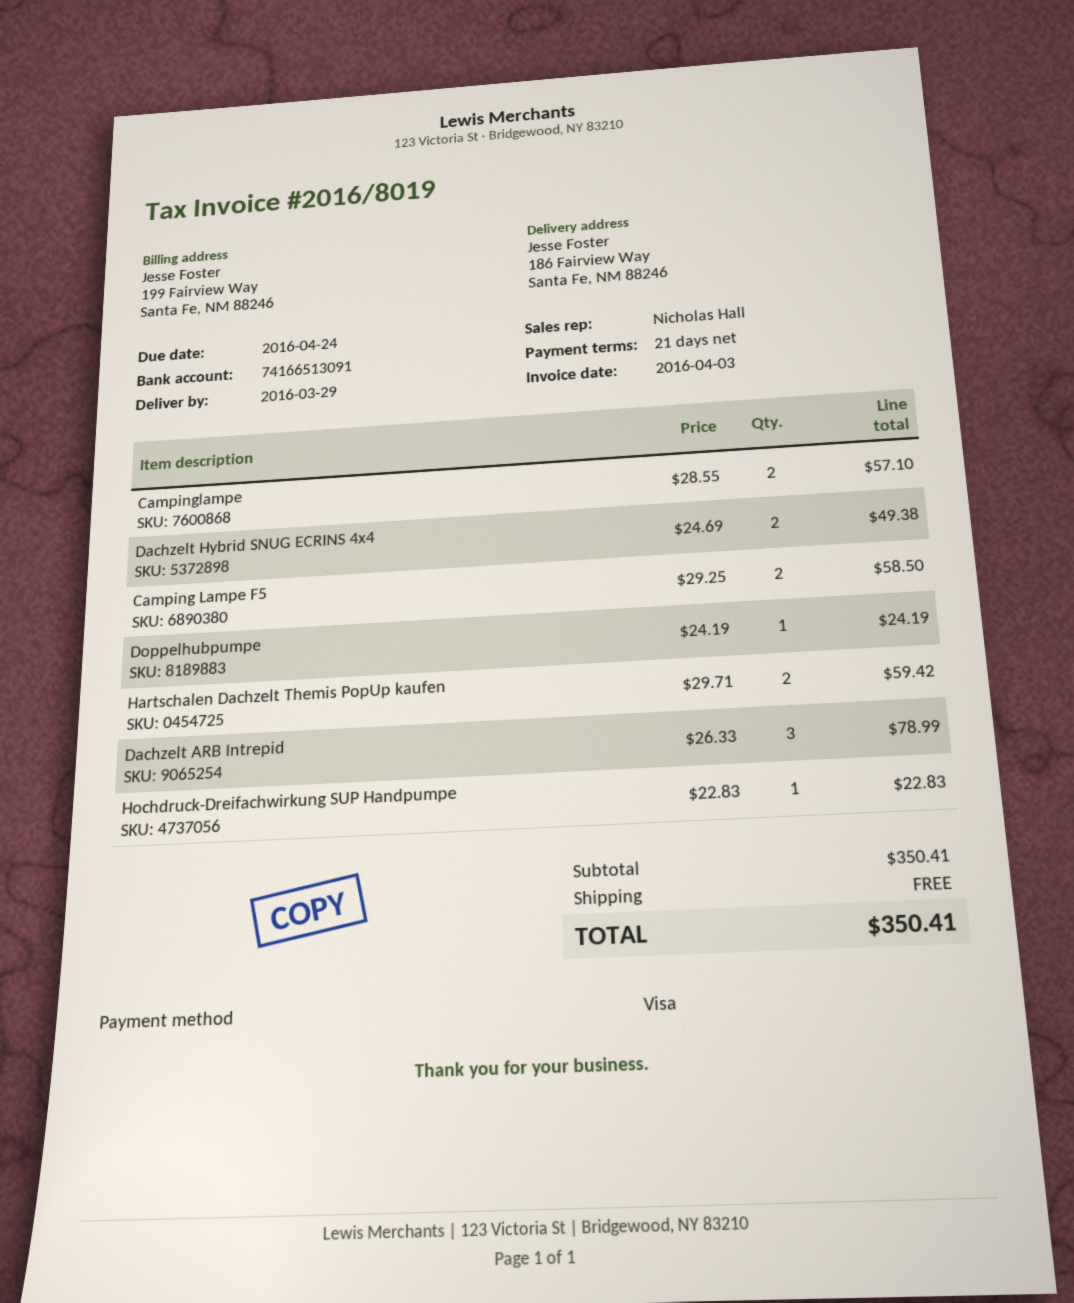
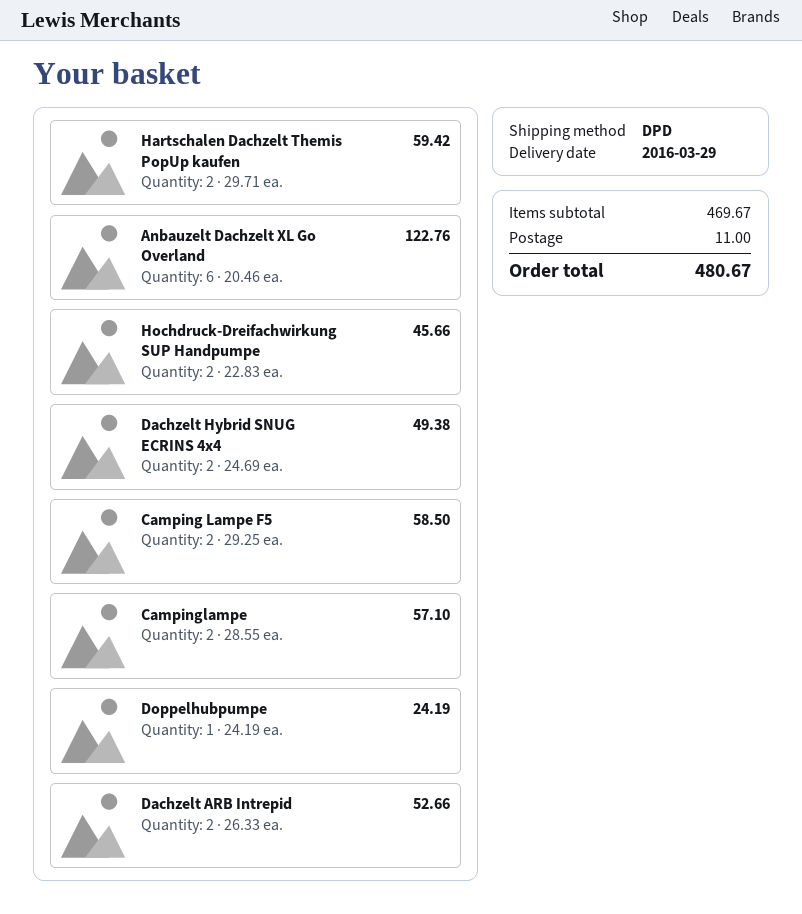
Dachzelt ARB Intrepid: 3 x 26.33 = 78.99 -> 2 x 26.33 = 52.66
Hochdruck-Dreifachwirkung SUP Handpumpe: 1 x 22.83 = 22.83 -> 2 x 22.83 = 45.66
Anbauzelt Dachzelt XL Go Overland: none -> 6 x 20.46 = 122.76
subtotal: 350.41 -> 469.67
shipping: 0.00 -> 11.00
total: 350.41 -> 480.67

